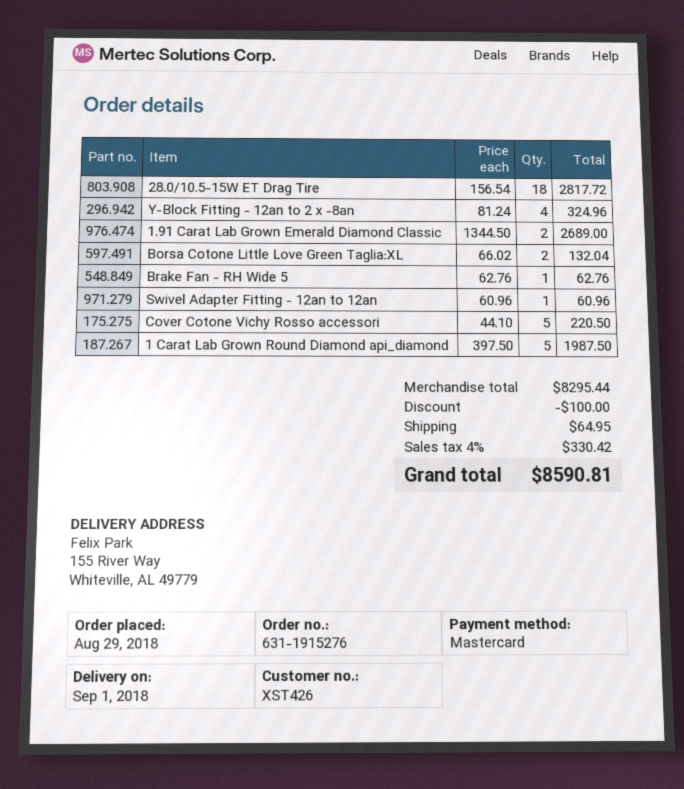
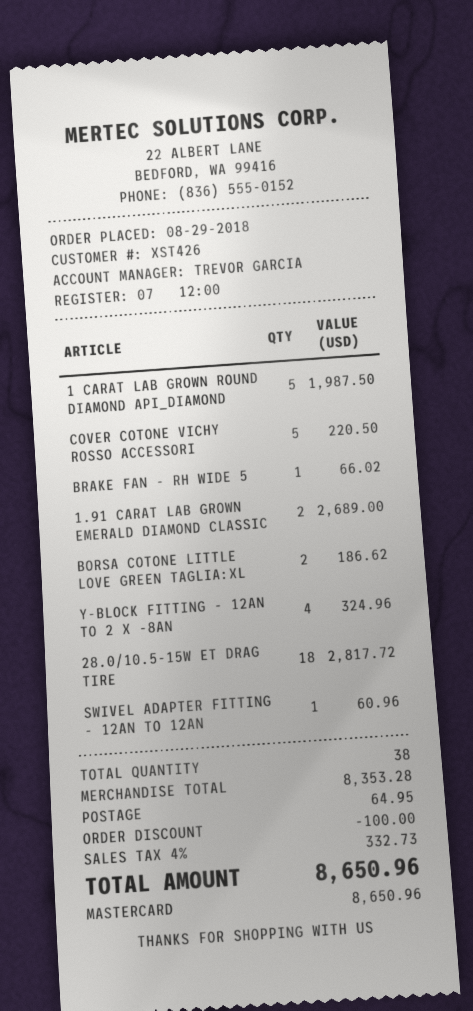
Borsa Cotone Little Love Green Taglia:XL: 2 for 132.04 -> 2 for 186.62
Brake Fan - RH Wide 5: 1 for 62.76 -> 1 for 66.02
subtotal: 8295.44 -> 8353.28
tax: 4% = 330.42 -> 4% = 332.73
total: 8590.81 -> 8650.96

